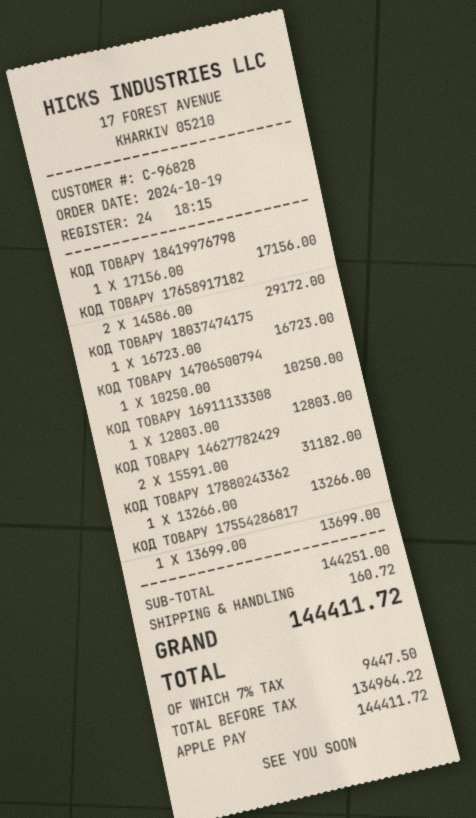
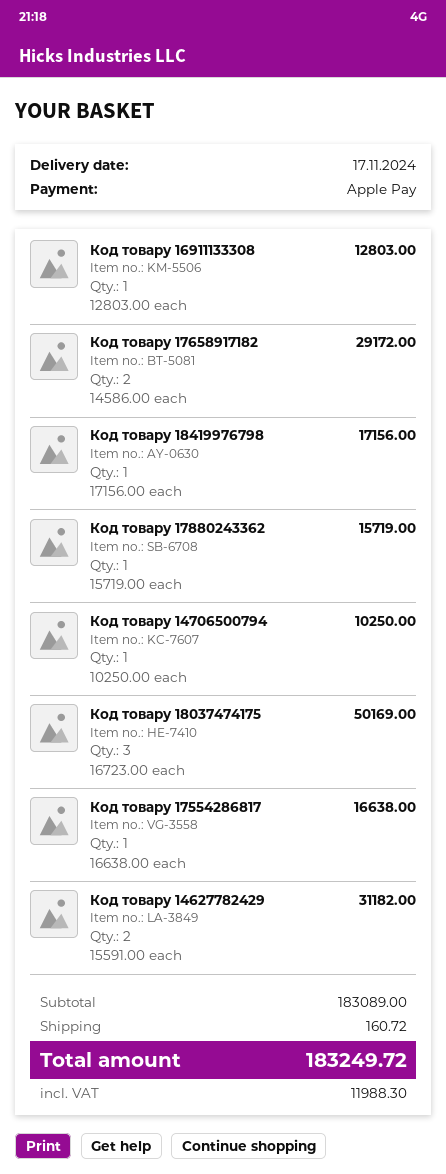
КОД ТОВАРУ 18037474175: 1 x 16723.00 = 16723.00 -> 3 x 16723.00 = 50169.00
КОД ТОВАРУ 17880243362: 1 x 13266.00 = 13266.00 -> 1 x 15719.00 = 15719.00
КОД ТОВАРУ 17554286817: 1 x 13699.00 = 13699.00 -> 1 x 16638.00 = 16638.00
subtotal: 144251.00 -> 183089.00
tax: 9447.50 -> 11988.30
total: 144411.72 -> 183249.72

